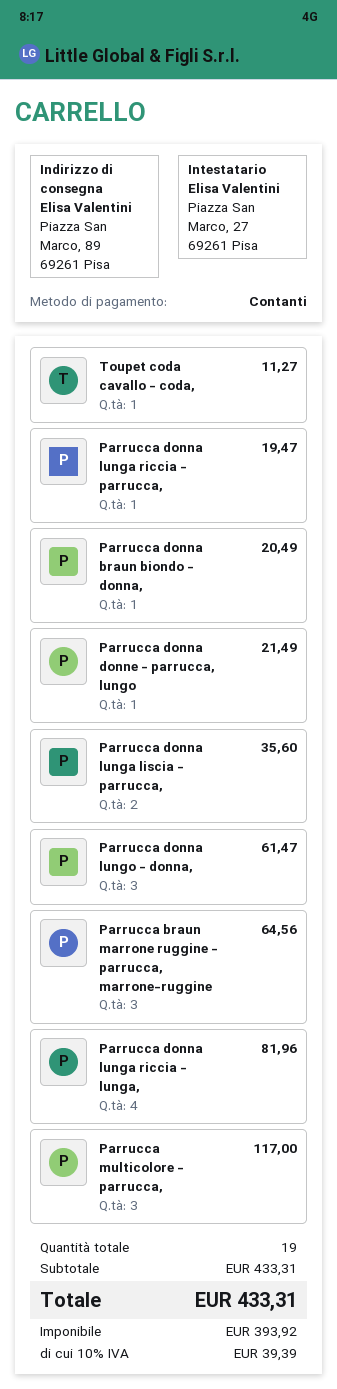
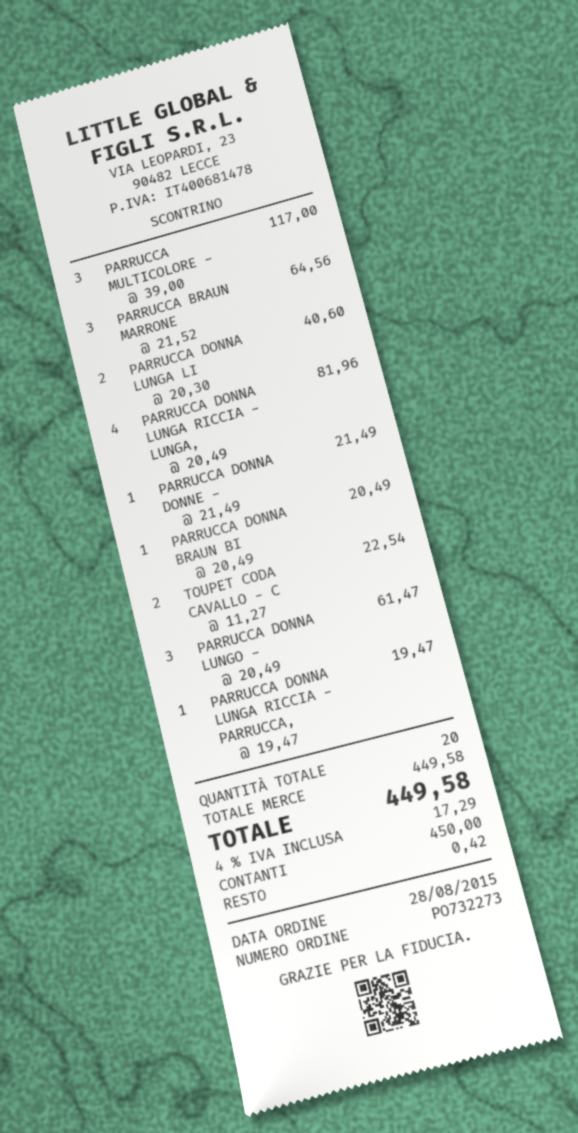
Toupet coda cavallo - coda,: 1 for 11.27 -> 2 for 22.54
Parrucca donna lunga liscia - parrucca,: 2 for 35.60 -> 2 for 40.60
total quantity: 19 -> 20
subtotal: 433.31 -> 449.58
tax: 10% = 39.39 -> 4% = 17.29
total: 433.31 -> 449.58

